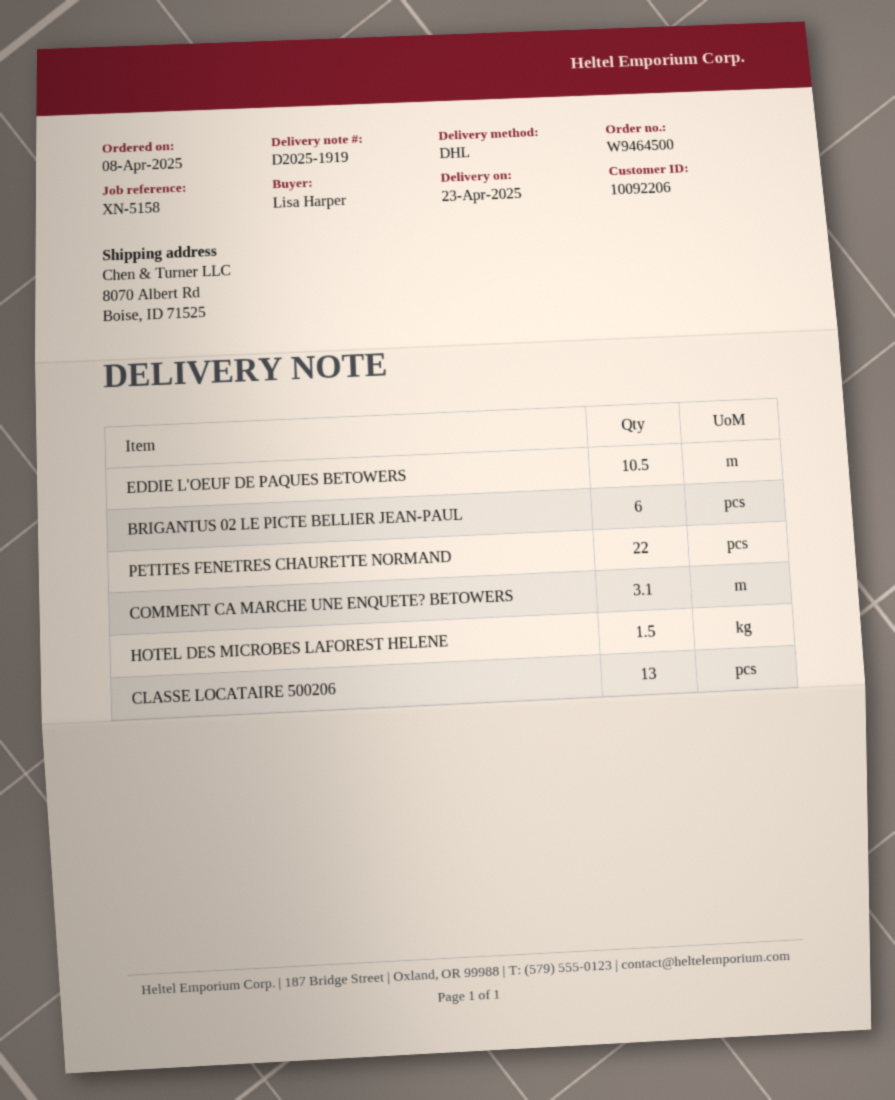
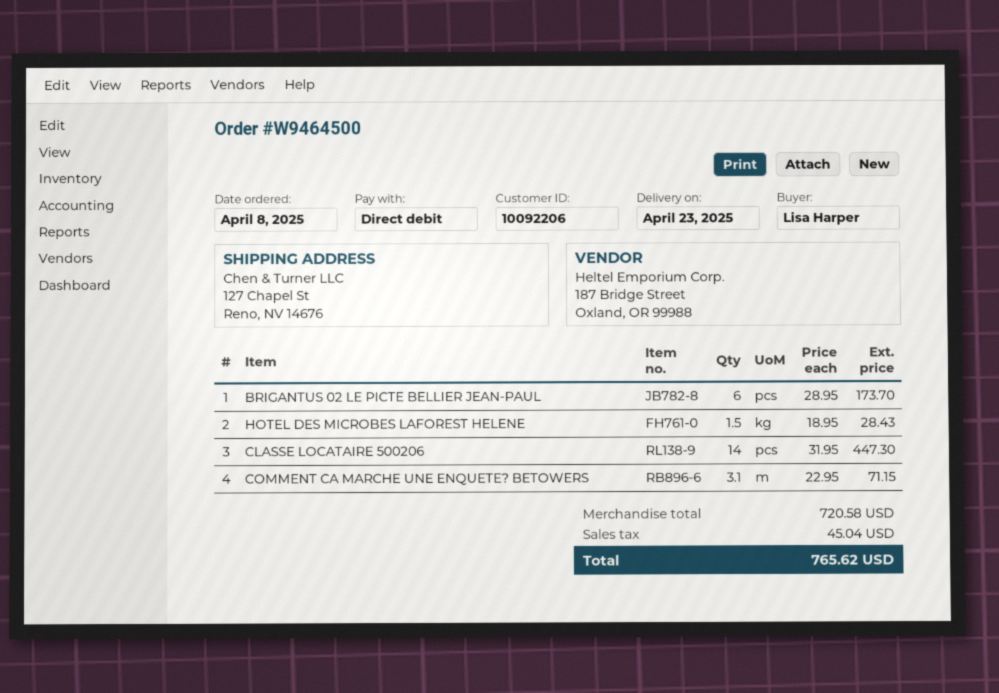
ship to: 8070 Albert Rd, Boise, ID 71525 -> 127 Chapel St, Reno, NV 14676
EDDIE L'OEUF DE PAQUES BETOWERS: 10.5 -> none
PETITES FENETRES CHAURETTE NORMAND: 22 -> none
CLASSE LOCATAIRE 500206: 13 -> 14

